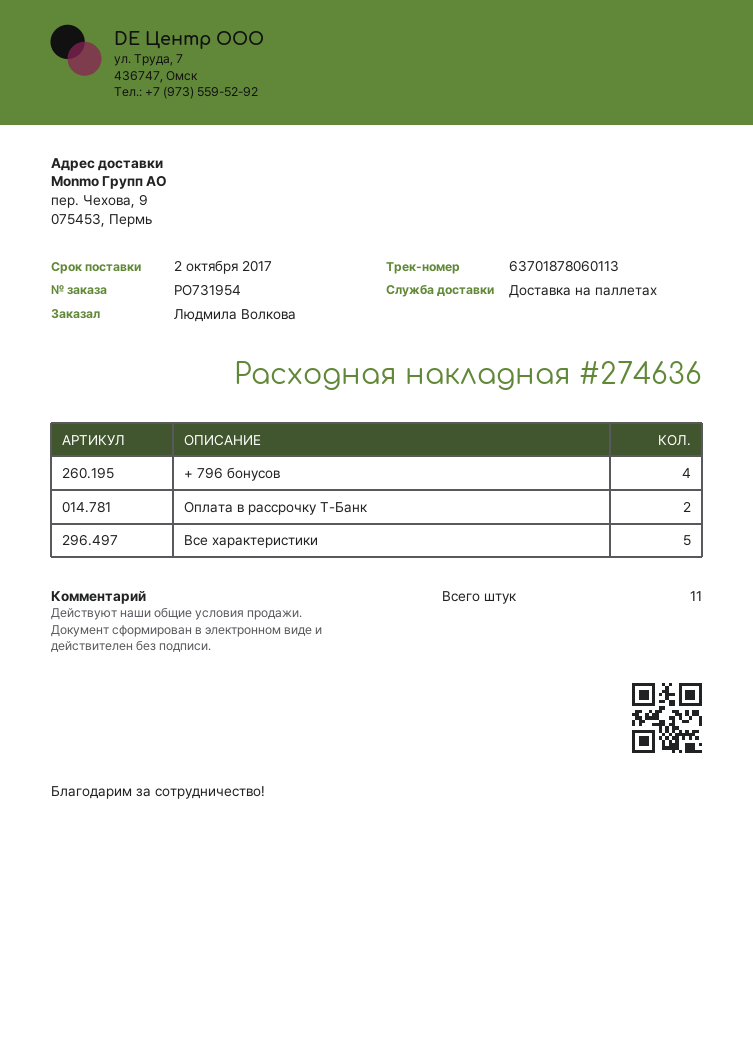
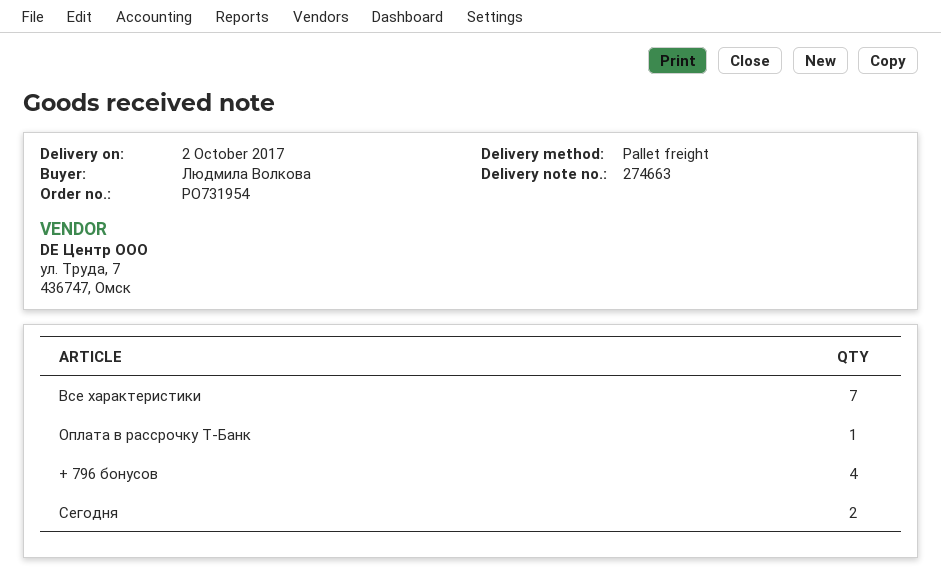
delivery note number: 274636 -> 274663
Оплата в рассрочку Т-Банк: 2 -> 1
Все характеристики: 5 -> 7
Сегодня: none -> 2

